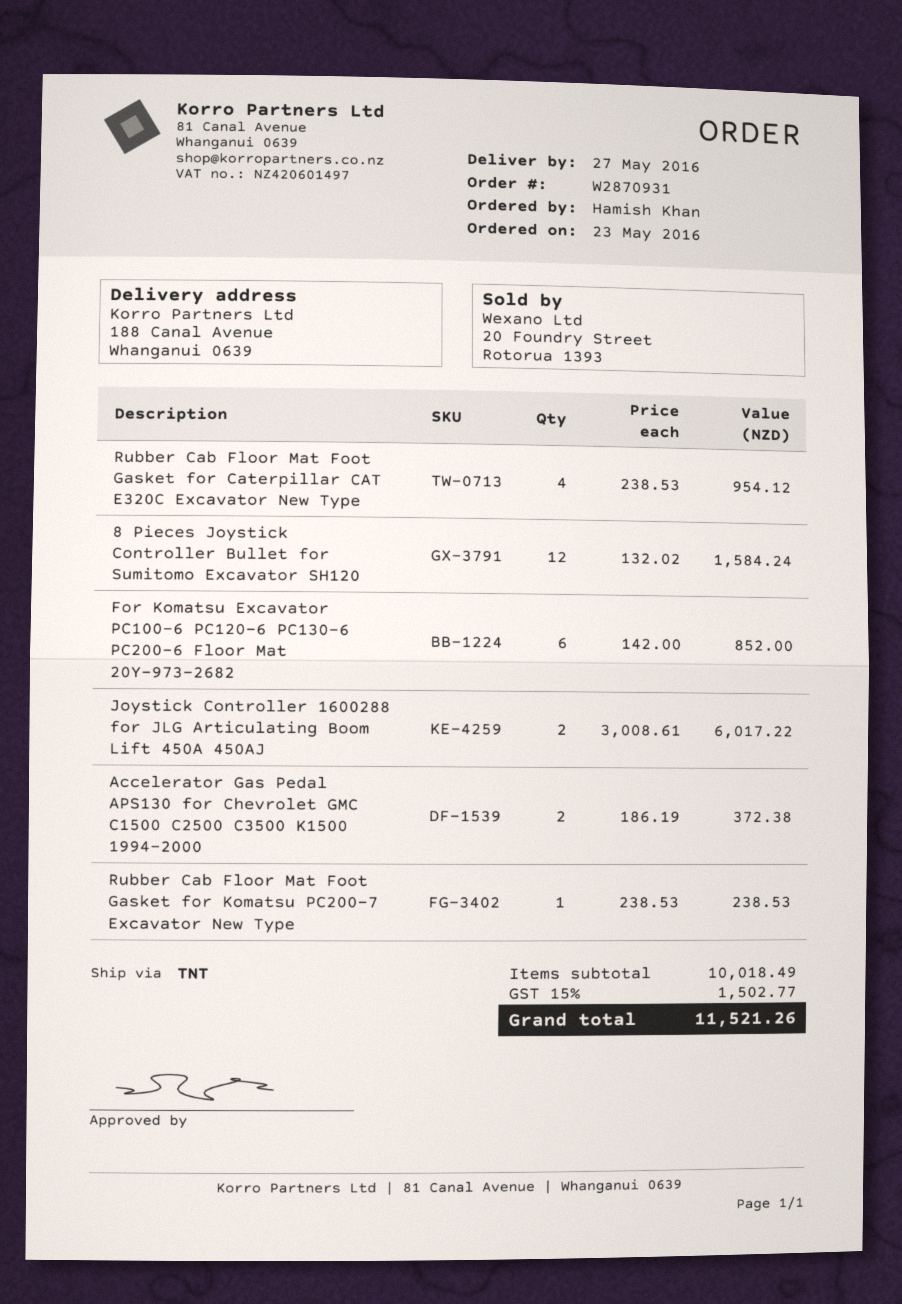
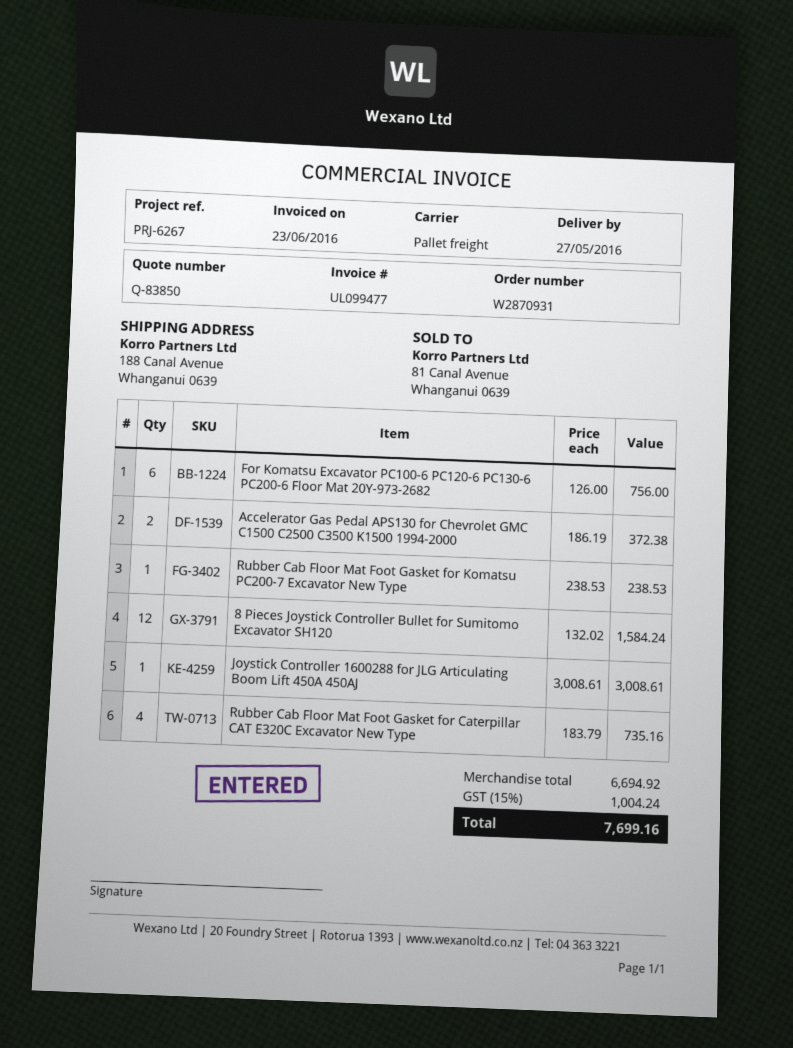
shipping method: TNT -> pallet freight
Rubber Cab Floor Mat Foot Gasket for Caterpillar CAT E320C Excavator New Type: 4 x 238.53 = 954.12 -> 4 x 183.79 = 735.16
For Komatsu Excavator PC100-6 PC120-6 PC130-6 PC200-6 Floor Mat 20Y-973-2682: 6 x 142.00 = 852.00 -> 6 x 126.00 = 756.00
Joystick Controller 1600288 for JLG Articulating Boom Lift 450A 450AJ: 2 x 3008.61 = 6017.22 -> 1 x 3008.61 = 3008.61
subtotal: 10018.49 -> 6694.92
tax: 15% = 1502.77 -> 15% = 1004.24
total: 11521.26 -> 7699.16

